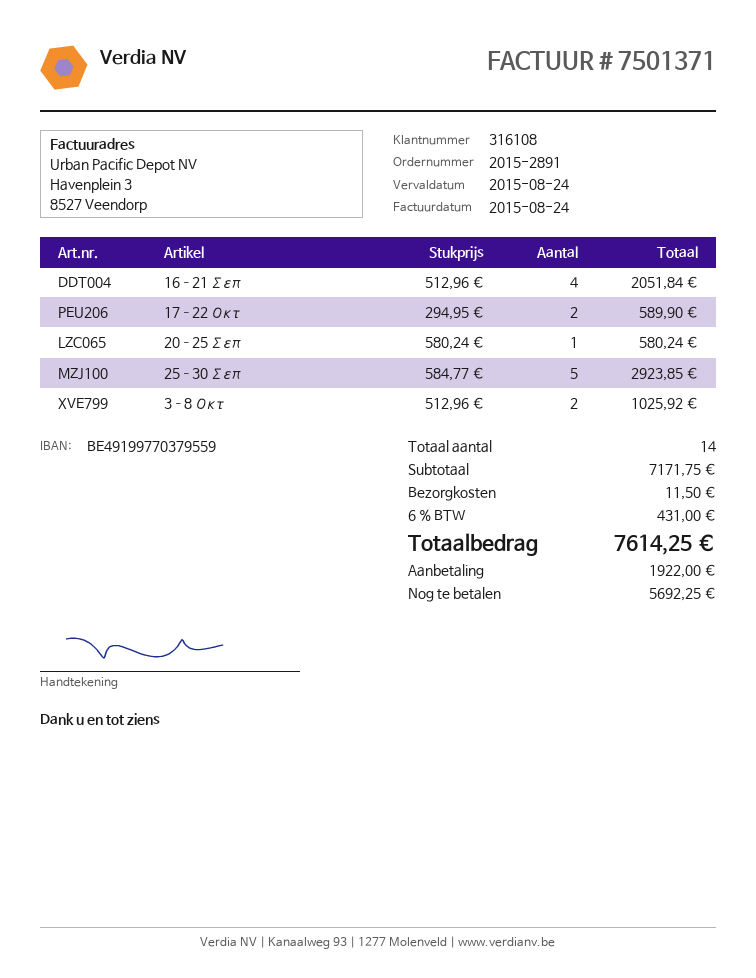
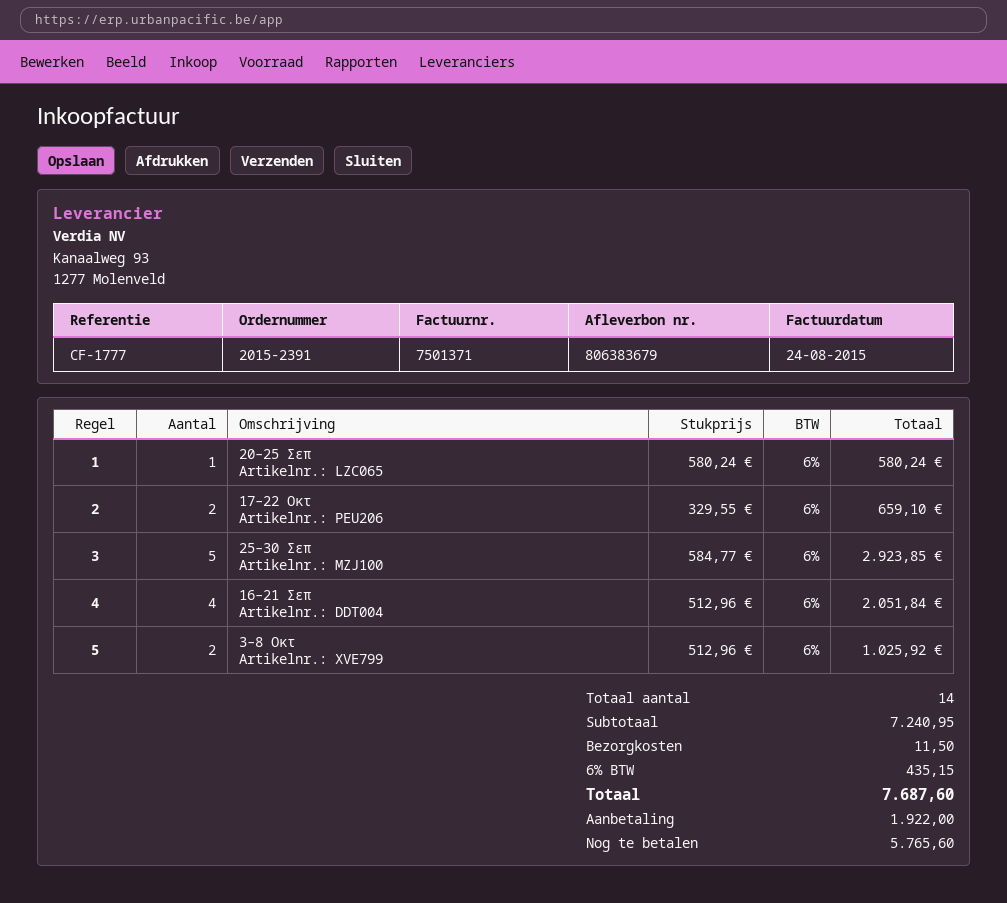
order number: 2015-2891 -> 2015-2391
17–22 Οκτ: 2 x 294.95 = 589.90 -> 2 x 329.55 = 659.10
subtotal: 7171.75 -> 7240.95
tax: 6% = 431.00 -> 6% = 435.15
total: 7614.25 -> 7687.60
balance: 5692.25 -> 5765.60

